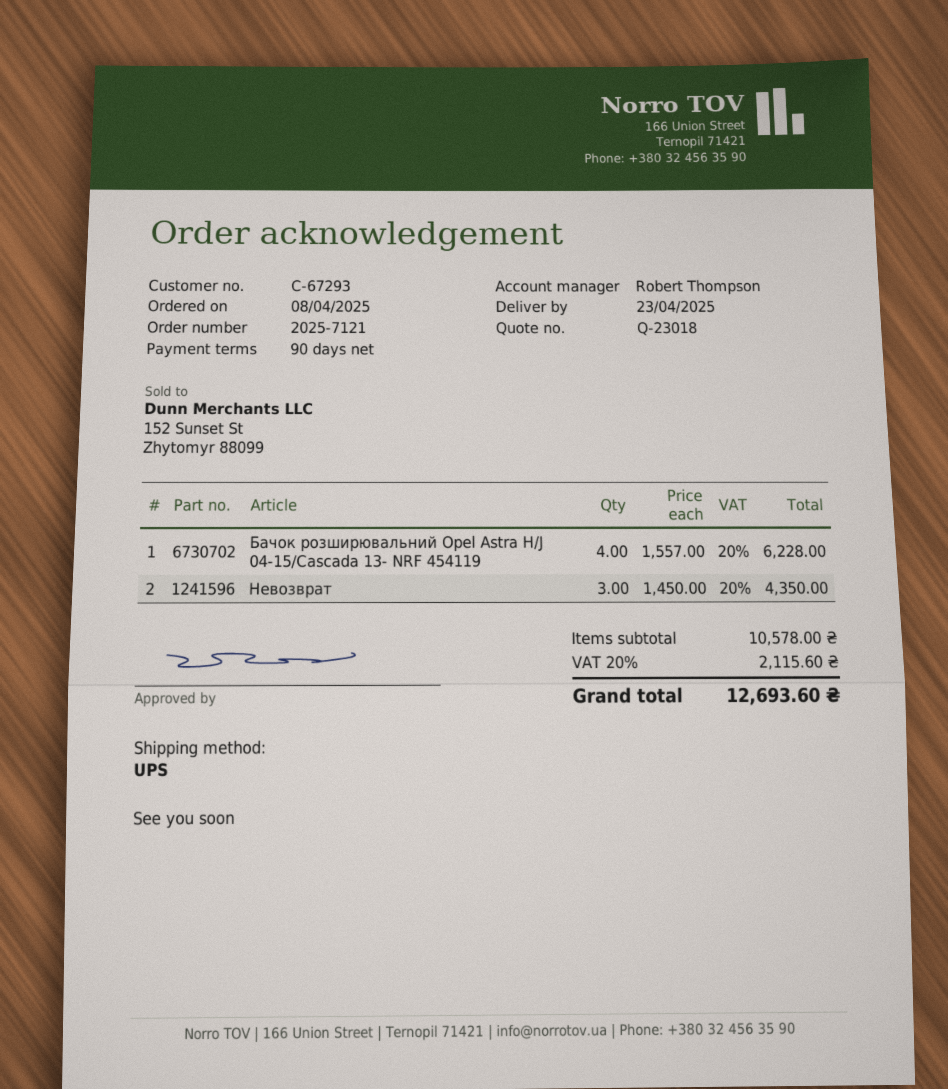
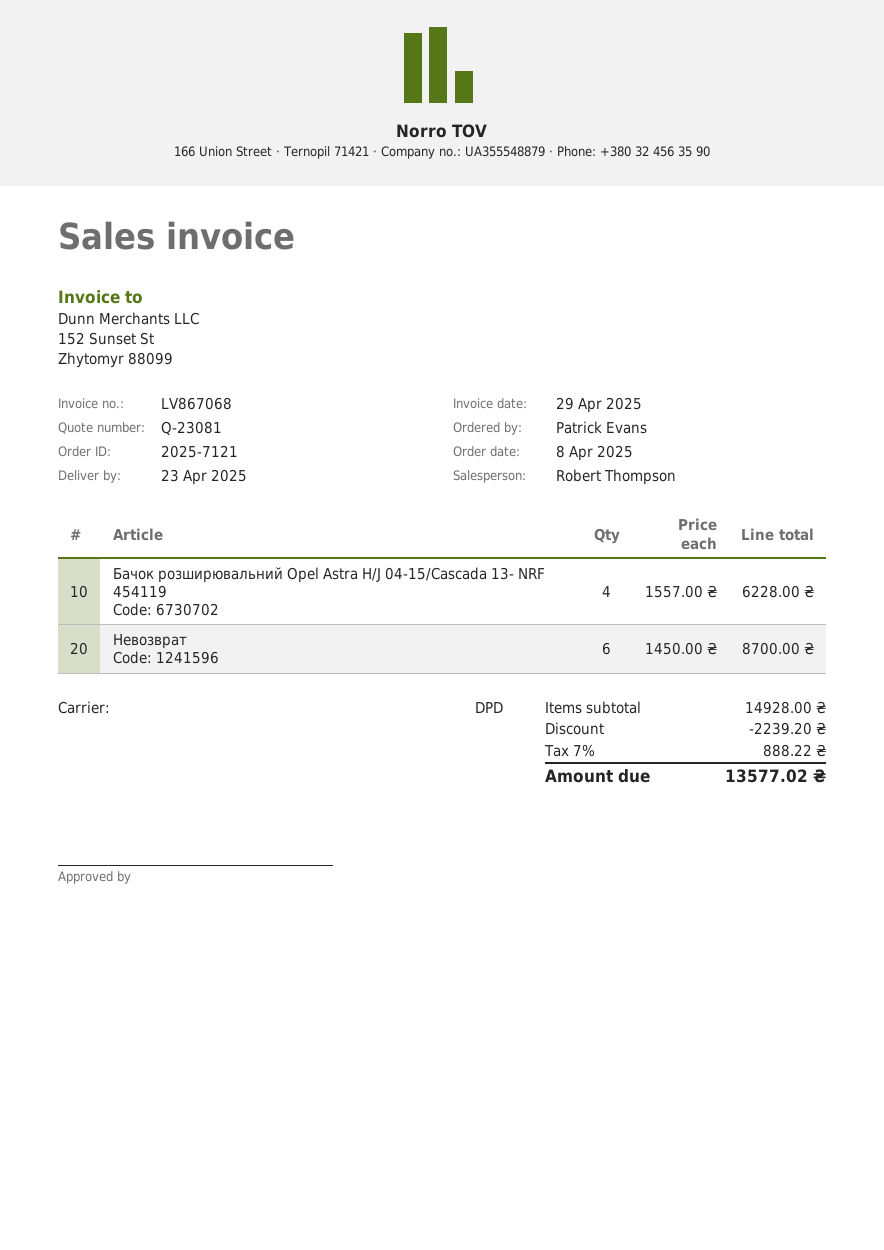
quote number: Q-23018 -> Q-23081
shipping method: UPS -> DPD
Невозврат: 3 x 1450.00 = 4350.00 -> 6 x 1450.00 = 8700.00
subtotal: 10578.00 -> 14928.00
discount: none -> 2239.20
tax: 20% = 2115.60 -> 7% = 888.22
total: 12693.60 -> 13577.02

